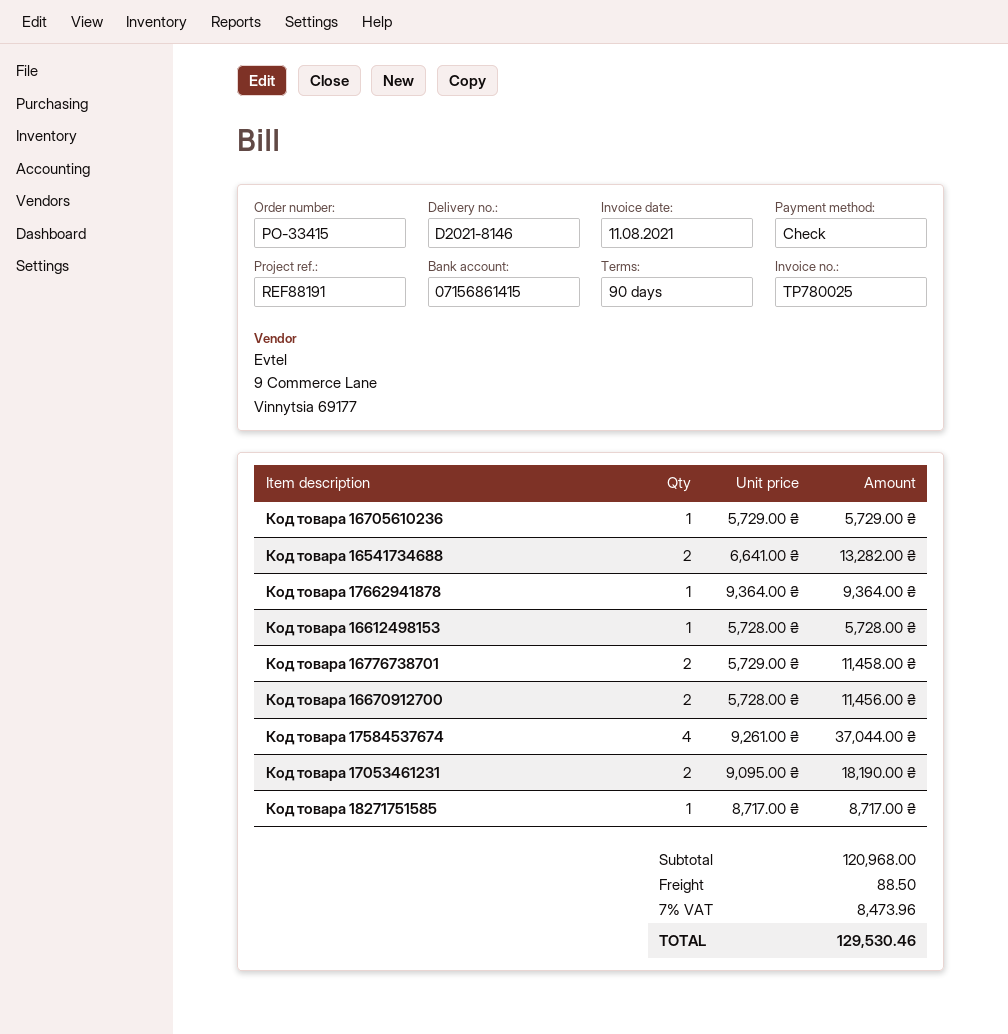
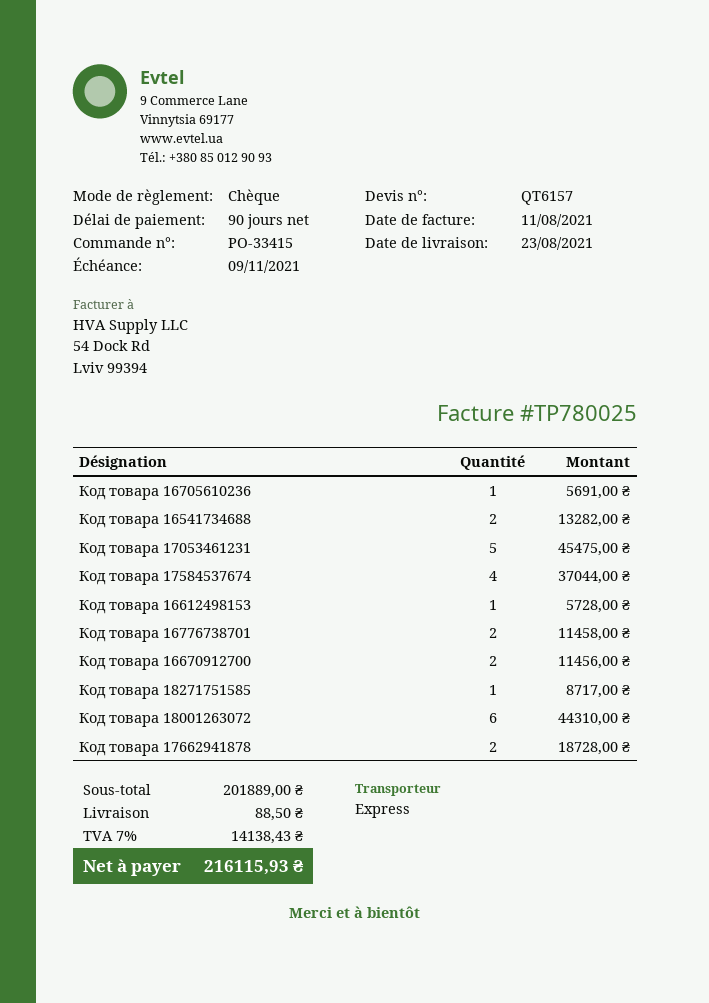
Код товара 16705610236: 1 for 5729.00 -> 1 for 5691.00
Код товара 17662941878: 1 for 9364.00 -> 2 for 18728.00
Код товара 17053461231: 2 for 18190.00 -> 5 for 45475.00
Код товара 18001263072: none -> 6 for 44310.00
subtotal: 120968.00 -> 201889.00
tax: 7% = 8473.96 -> 7% = 14138.43
total: 129530.46 -> 216115.93

